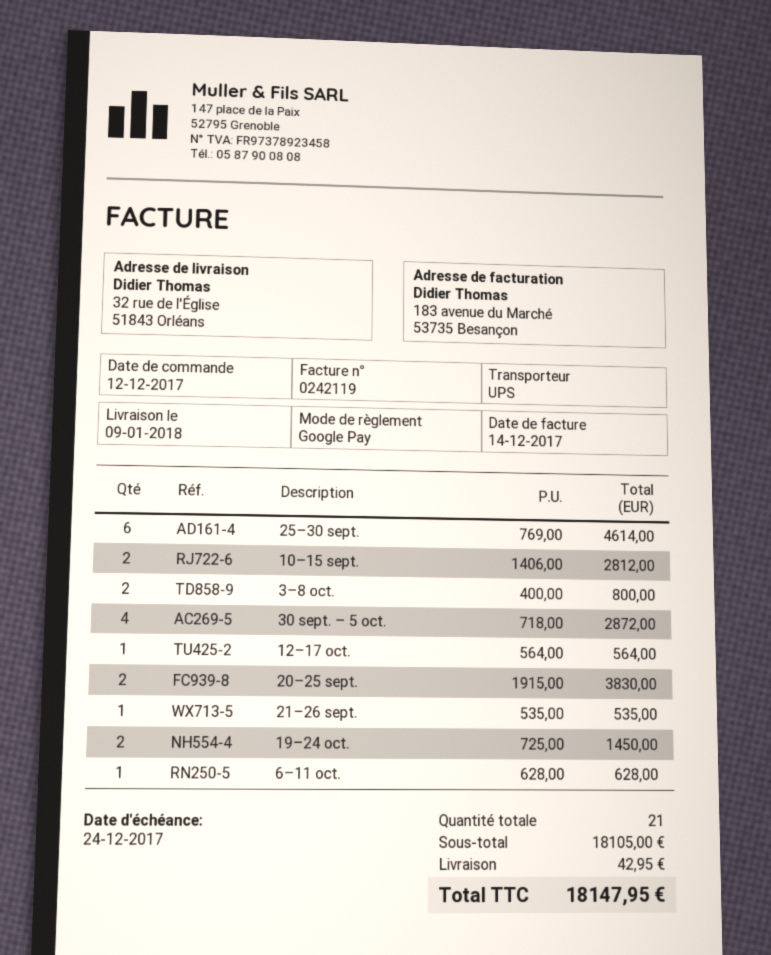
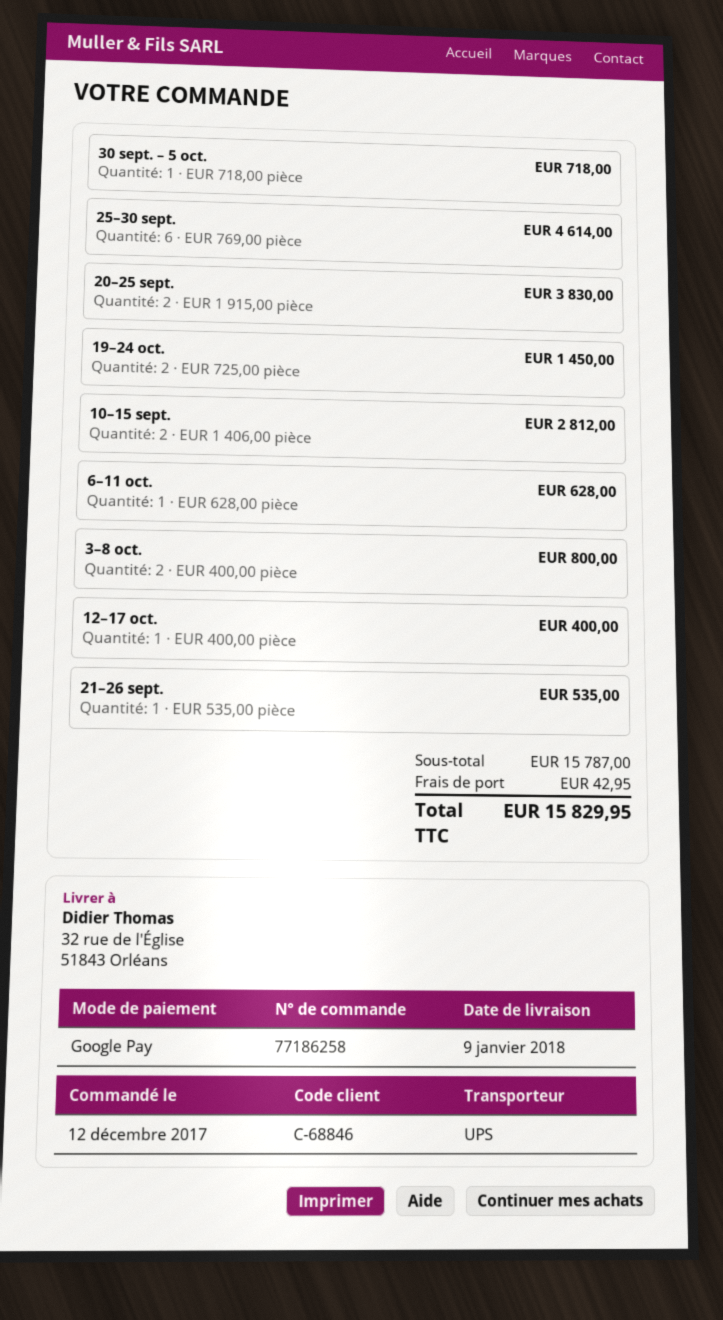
30 sept. – 5 oct.: 4 x 718.00 = 2872.00 -> 1 x 718.00 = 718.00
12–17 oct.: 1 x 564.00 = 564.00 -> 1 x 400.00 = 400.00
subtotal: 18105.00 -> 15787.00
total: 18147.95 -> 15829.95

